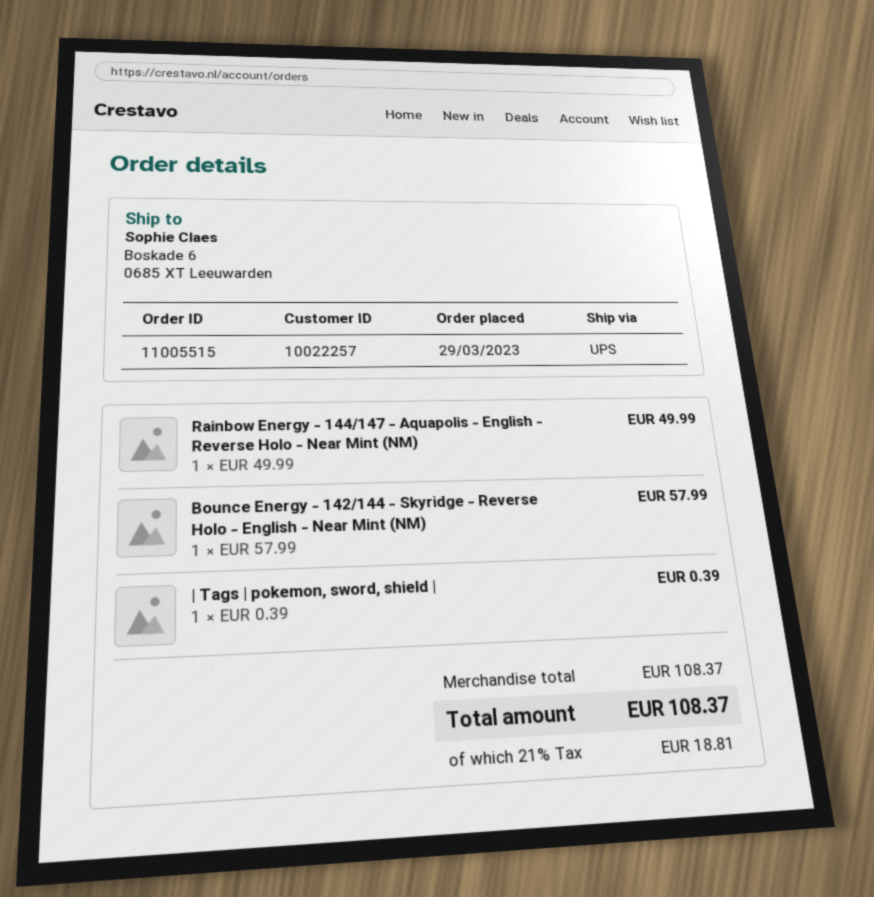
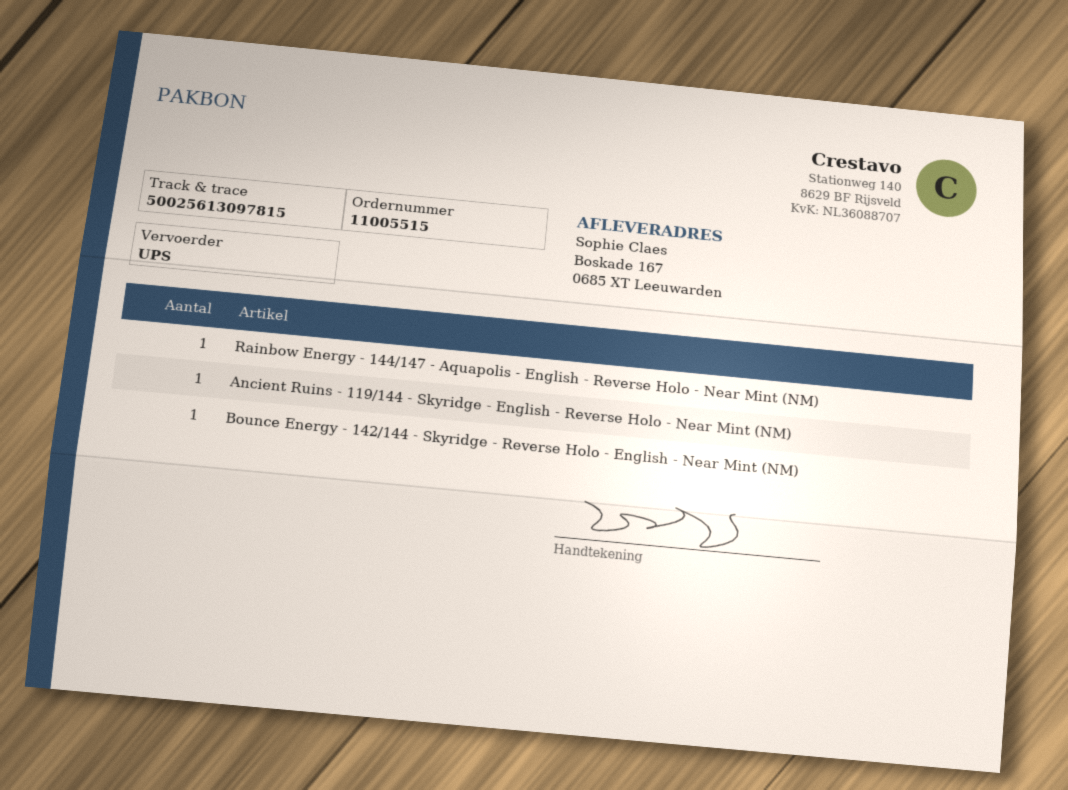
ship to: Boskade 6, 0685 XT Leeuwarden -> Boskade 167, 0685 XT Leeuwarden
| Tags | pokemon, sword, shield |: 1 -> none
Ancient Ruins - 119/144 - Skyridge - English - Reverse Holo - Near Mint (NM): none -> 1

